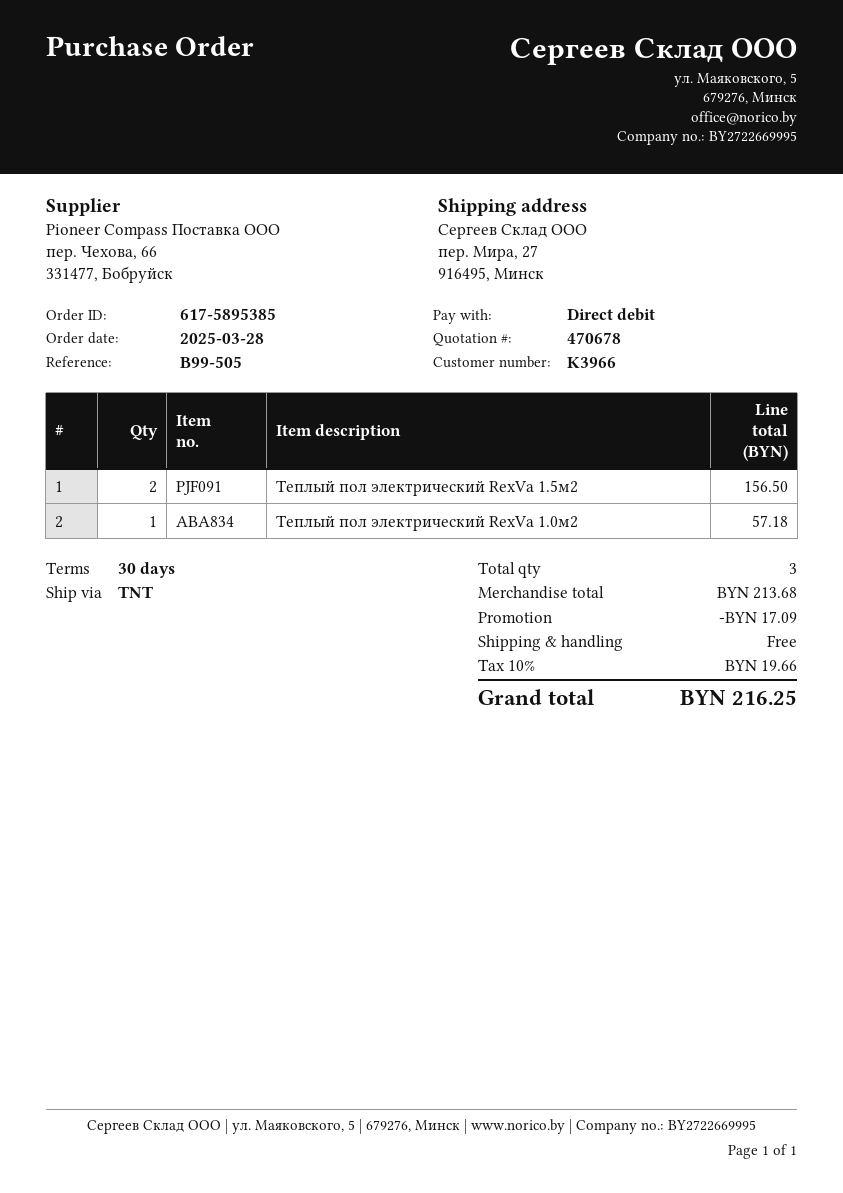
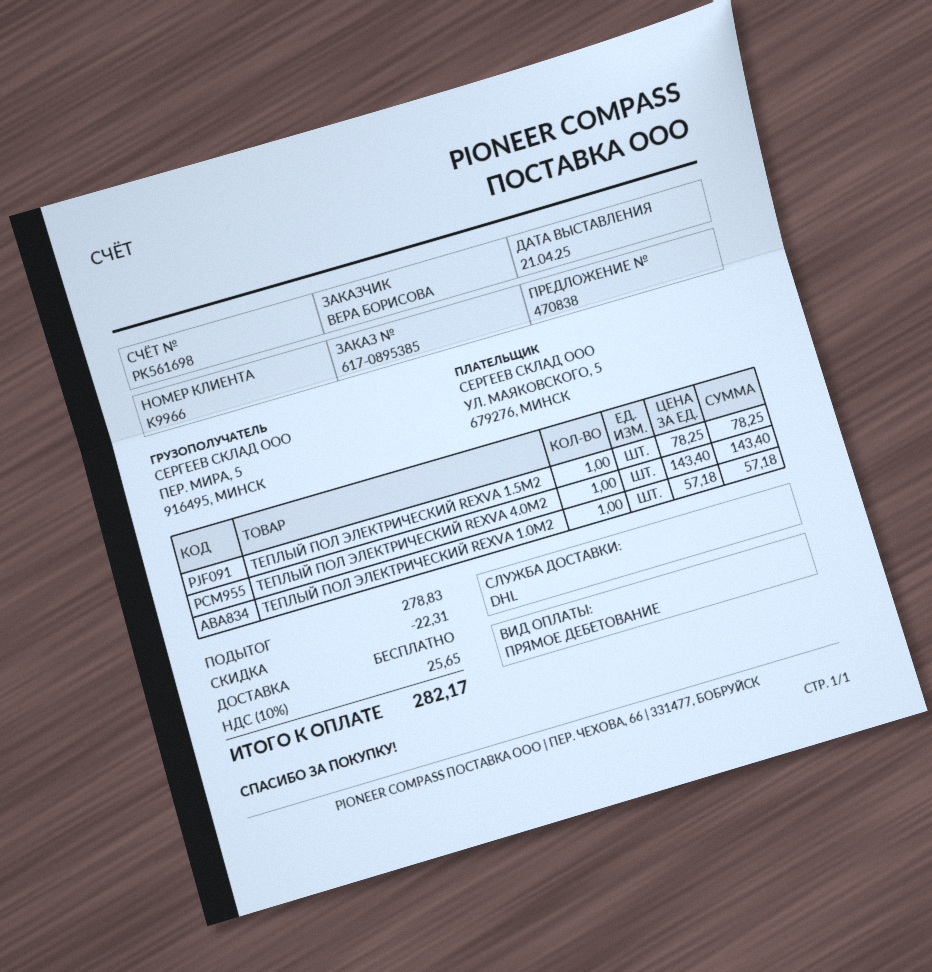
quote number: 470678 -> 470838
order number: 617-5895385 -> 617-0895385
customer number: K3966 -> K9966
shipping method: TNT -> DHL
ship to: пер. Мира, 27, 916495, Минск -> ПЕР. МИРА, 5, 916495, МИНСК
Теплый пол электрический RexVa 1.5м2: 2 for 156.50 -> 1 for 78.25
ТЕПЛЫЙ ПОЛ ЭЛЕКТРИЧЕСКИЙ REXVA 4.0М2: none -> 1 for 143.40
subtotal: 213.68 -> 278.83
discount: 17.09 -> 22.31
tax: 10% = 19.66 -> 10% = 25.65
total: 216.25 -> 282.17

